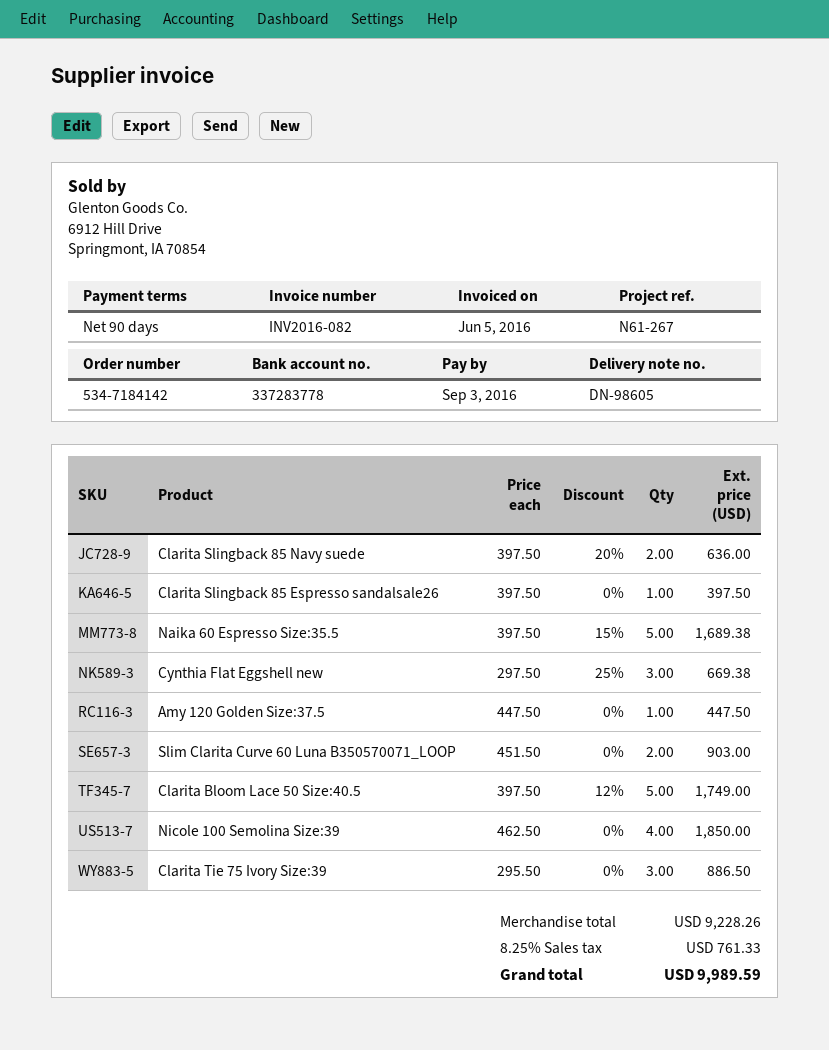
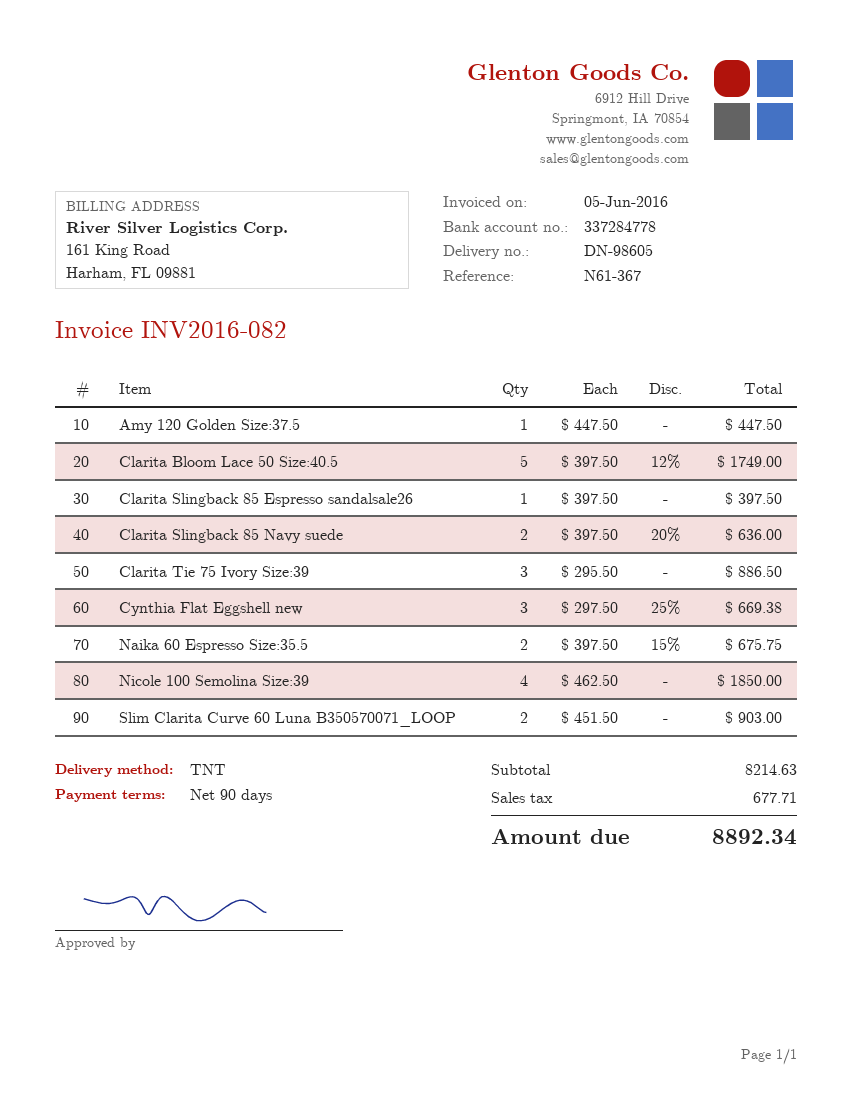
reference: N61-267 -> N61-367
bank account: 337283778 -> 337284778
Naika 60 Espresso Size:35.5: 5 x 397.50 - 15% = 1689.38 -> 2 x 397.50 - 15% = 675.75
subtotal: 9228.26 -> 8214.63
tax: 761.33 -> 677.71
total: 9989.59 -> 8892.34

